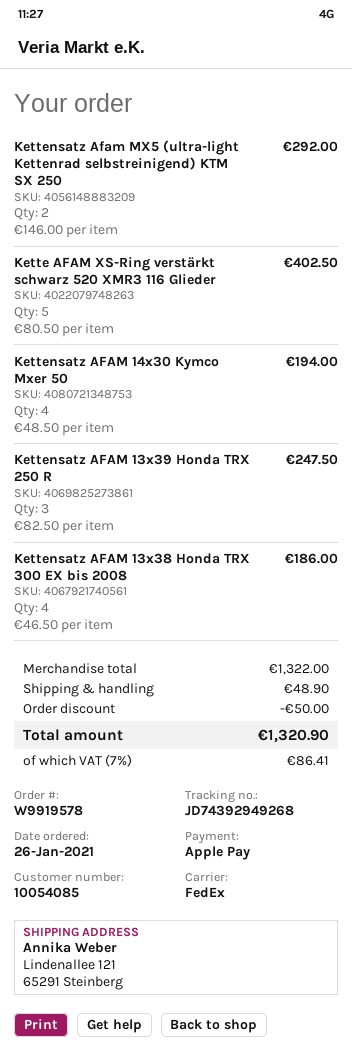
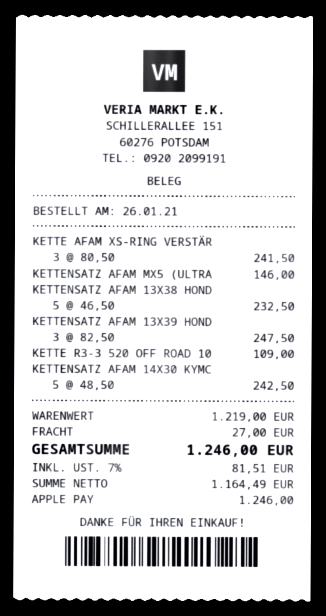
Kettensatz Afam MX5 (ultra-light Kettenrad selbstreinigend) KTM SX 250: 2 x 146.00 = 292.00 -> 1 x 146.00 = 146.00
Kette AFAM XS-Ring verstärkt schwarz 520 XMR3 116 Glieder: 5 x 80.50 = 402.50 -> 3 x 80.50 = 241.50
Kettensatz AFAM 14x30 Kymco Mxer 50: 4 x 48.50 = 194.00 -> 5 x 48.50 = 242.50
Kettensatz AFAM 13x38 Honda TRX 300 EX bis 2008: 4 x 46.50 = 186.00 -> 5 x 46.50 = 232.50
KETTE R3-3 520 OFF ROAD 10: none -> 1 x 109.00 = 109.00
subtotal: 1322.00 -> 1219.00
discount: 50.00 -> none
shipping: 48.90 -> 27.00
tax: 7% = 86.41 -> 7% = 81.51
total: 1320.90 -> 1246.00

